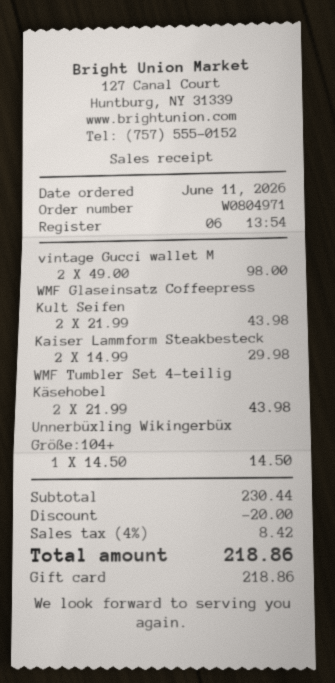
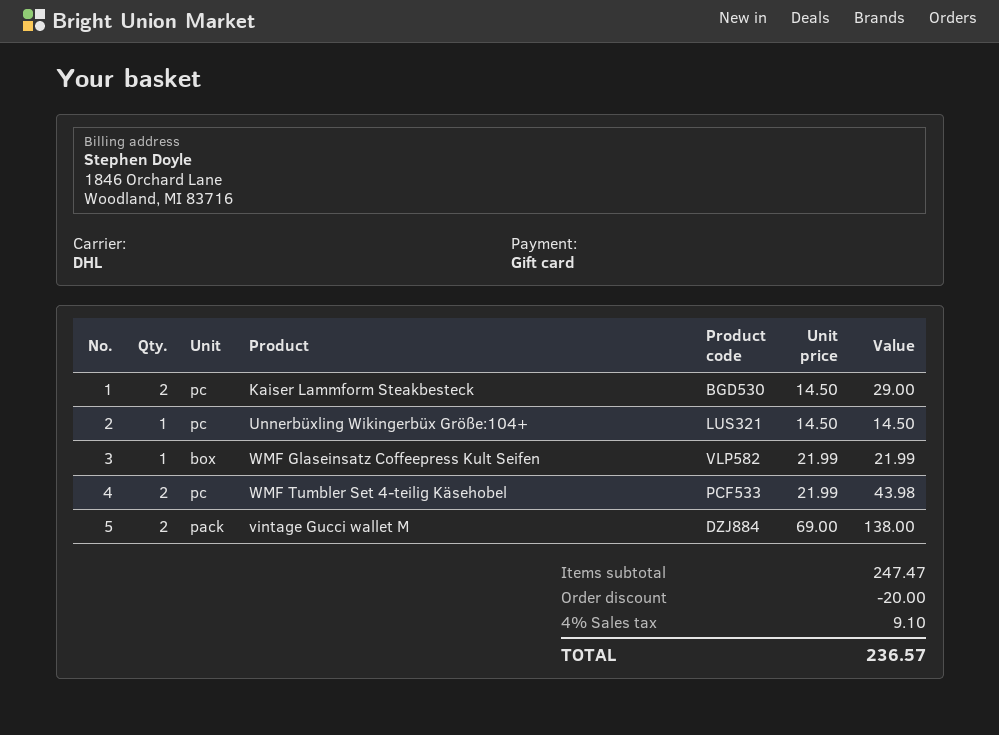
vintage Gucci wallet M: 2 x 49.00 = 98.00 -> 2 x 69.00 = 138.00
WMF Glaseinsatz Coffeepress Kult Seifen: 2 x 21.99 = 43.98 -> 1 x 21.99 = 21.99
Kaiser Lammform Steakbesteck: 2 x 14.99 = 29.98 -> 2 x 14.50 = 29.00
subtotal: 230.44 -> 247.47
tax: 4% = 8.42 -> 4% = 9.10
total: 218.86 -> 236.57

